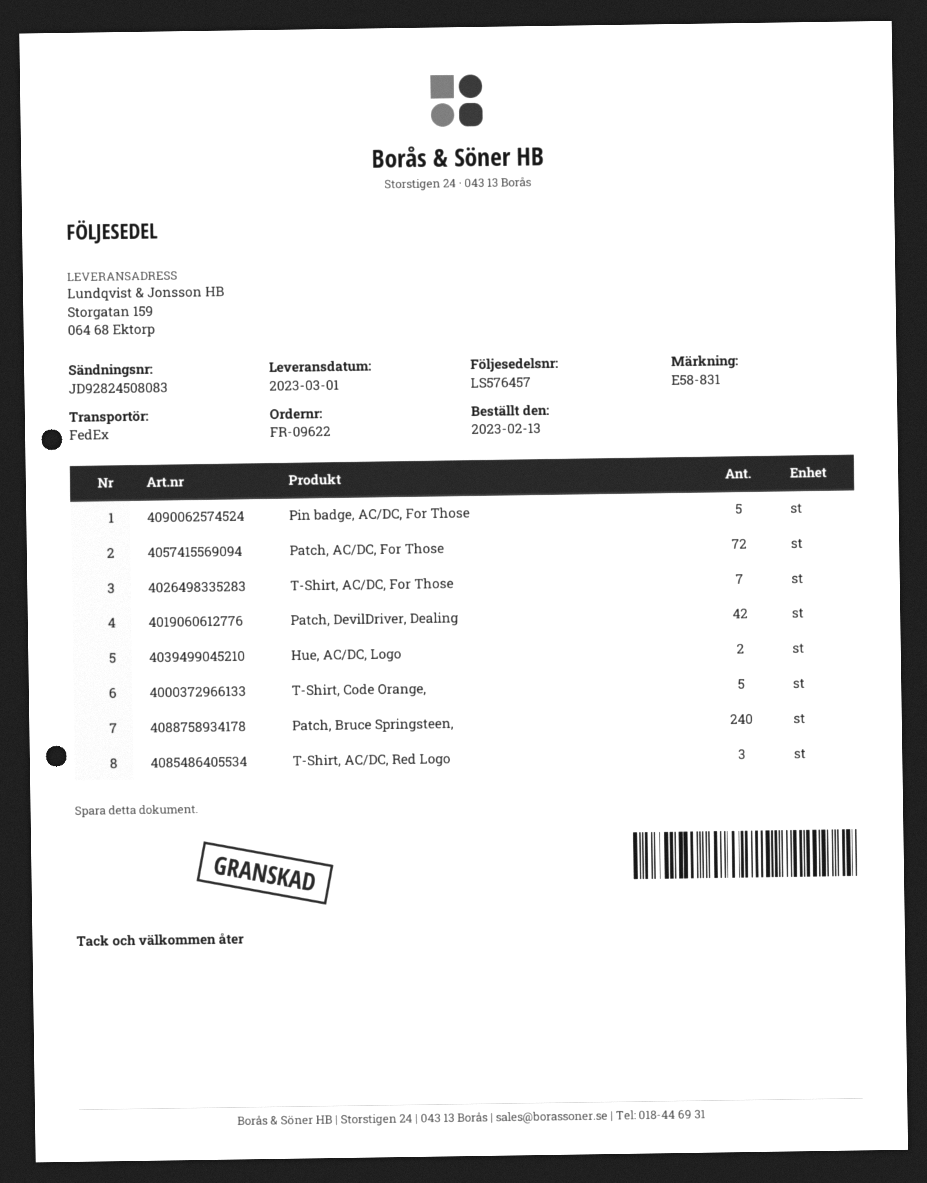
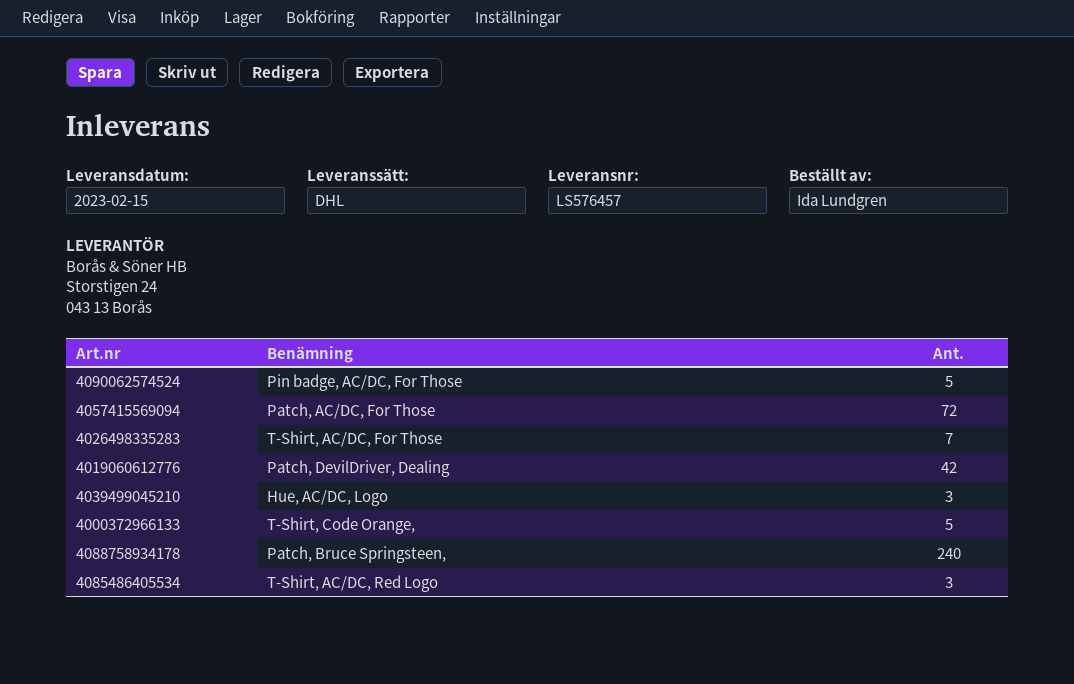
delivery date: 2023-03-01 -> 2023-02-15
shipping method: FedEx -> DHL
Hue, AC/DC, Logo: 2 -> 3

